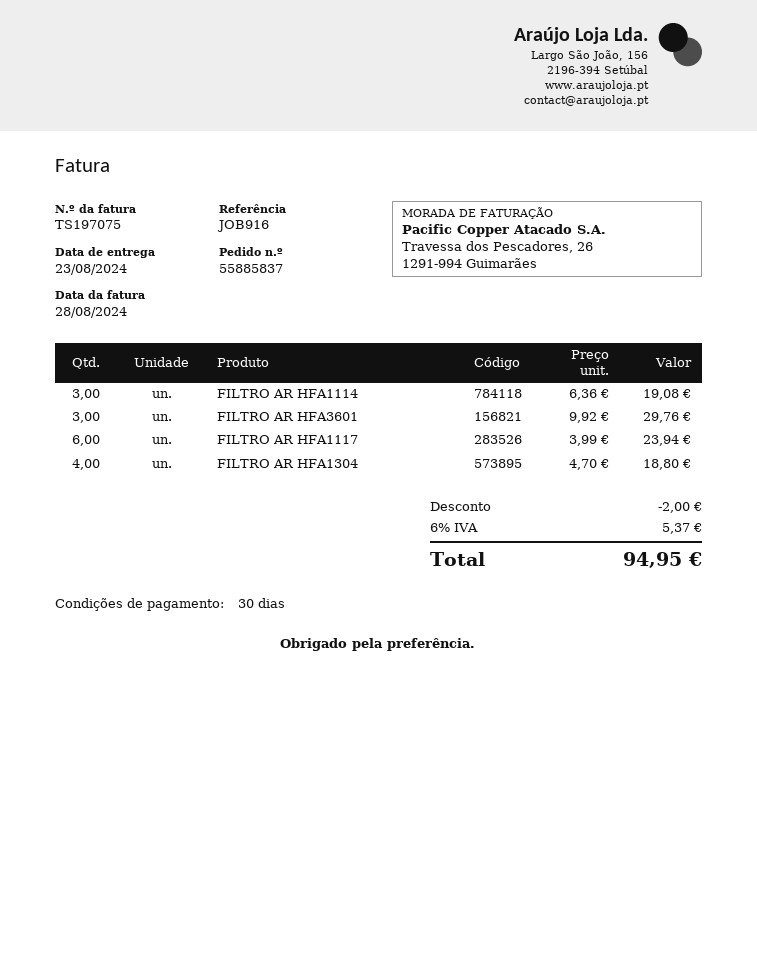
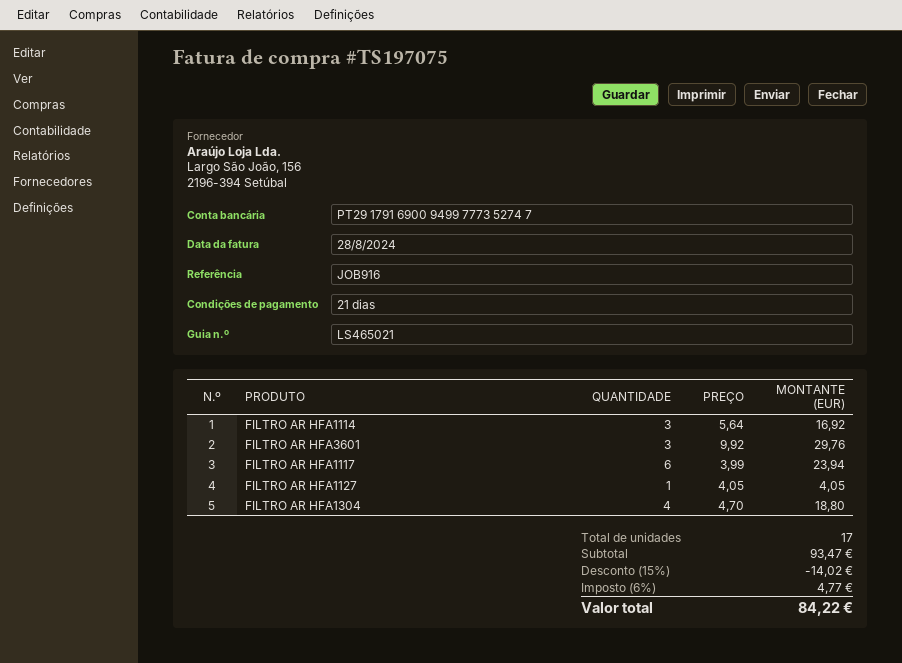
payment terms: 30 days -> 21 days
FILTRO AR HFA1114: 3 x 6.36 = 19.08 -> 3 x 5.64 = 16.92
FILTRO AR HFA1127: none -> 1 x 4.05 = 4.05
discount: 2.00 -> 14.02
tax: 6% = 5.37 -> 6% = 4.77
total: 94.95 -> 84.22

